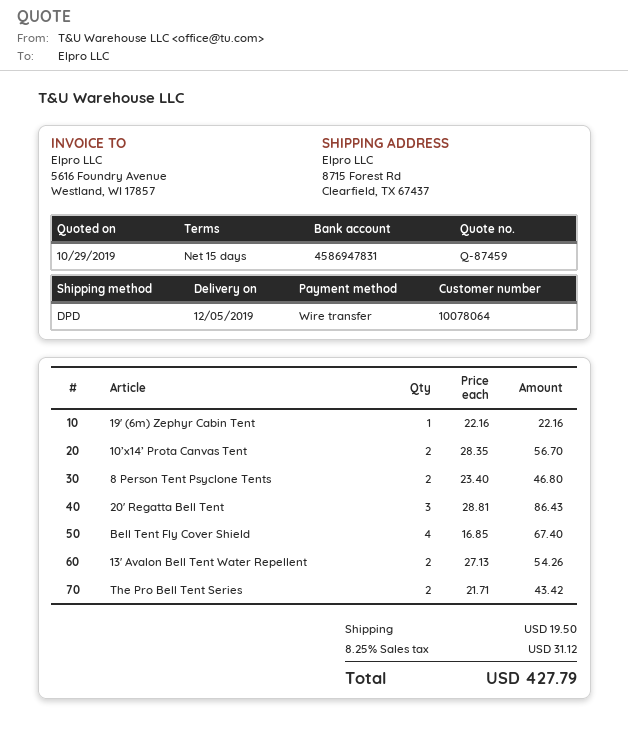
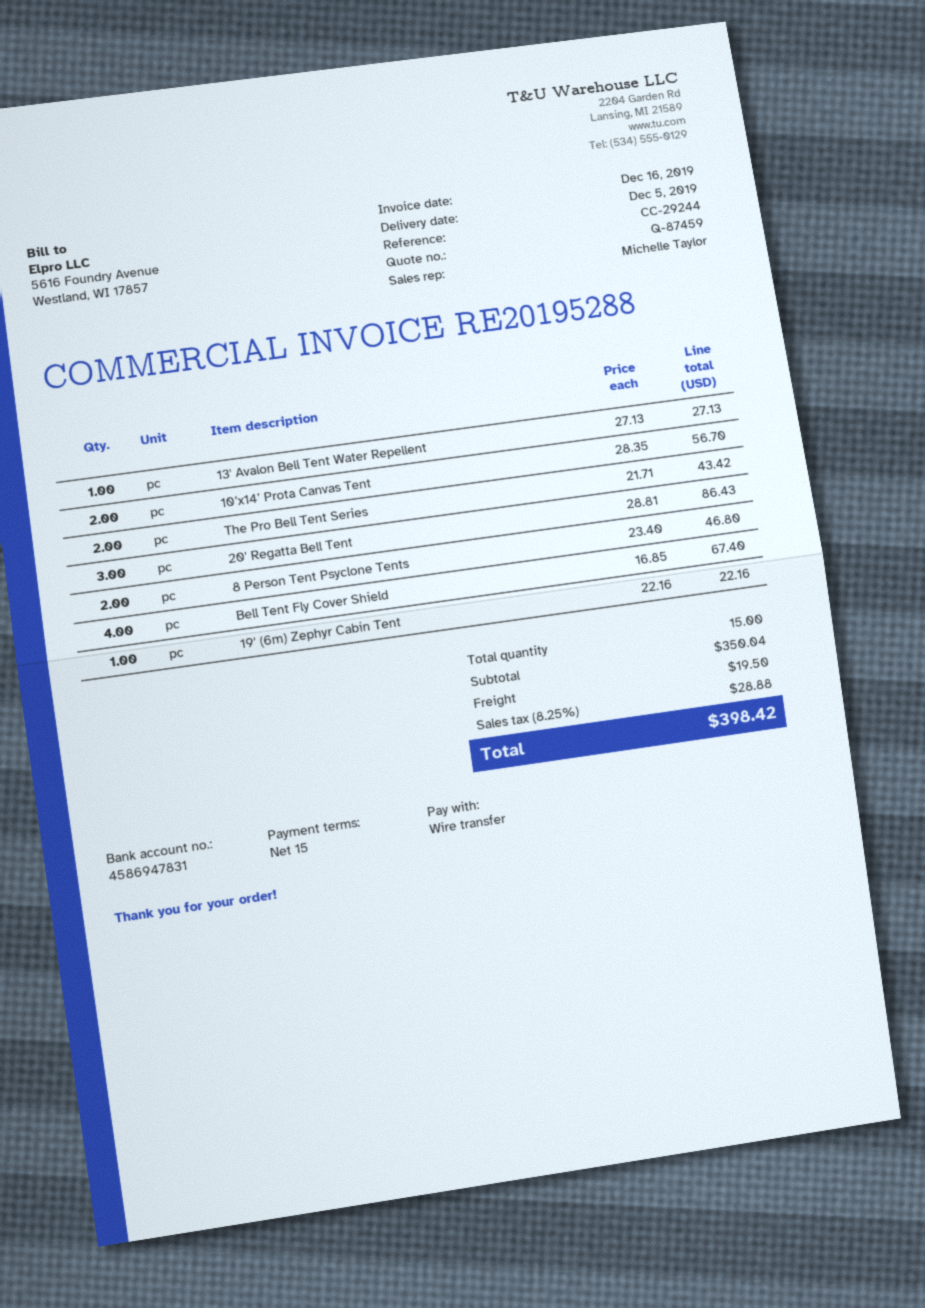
13' Avalon Bell Tent Water Repellent: 2 x 27.13 = 54.26 -> 1 x 27.13 = 27.13
tax: 8.25% = 31.12 -> 8.25% = 28.88
total: 427.79 -> 398.42

